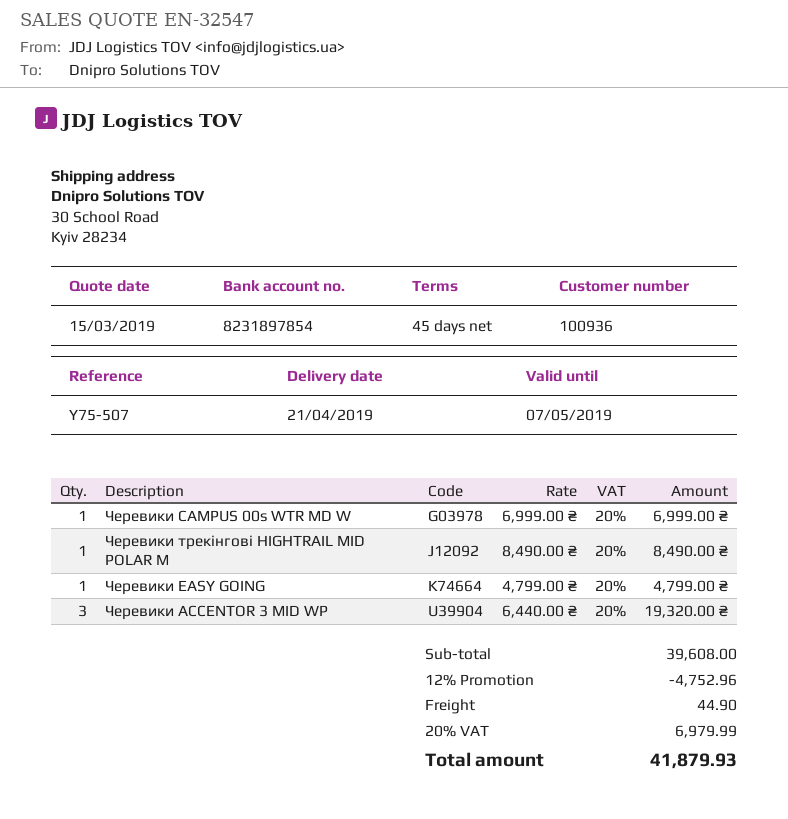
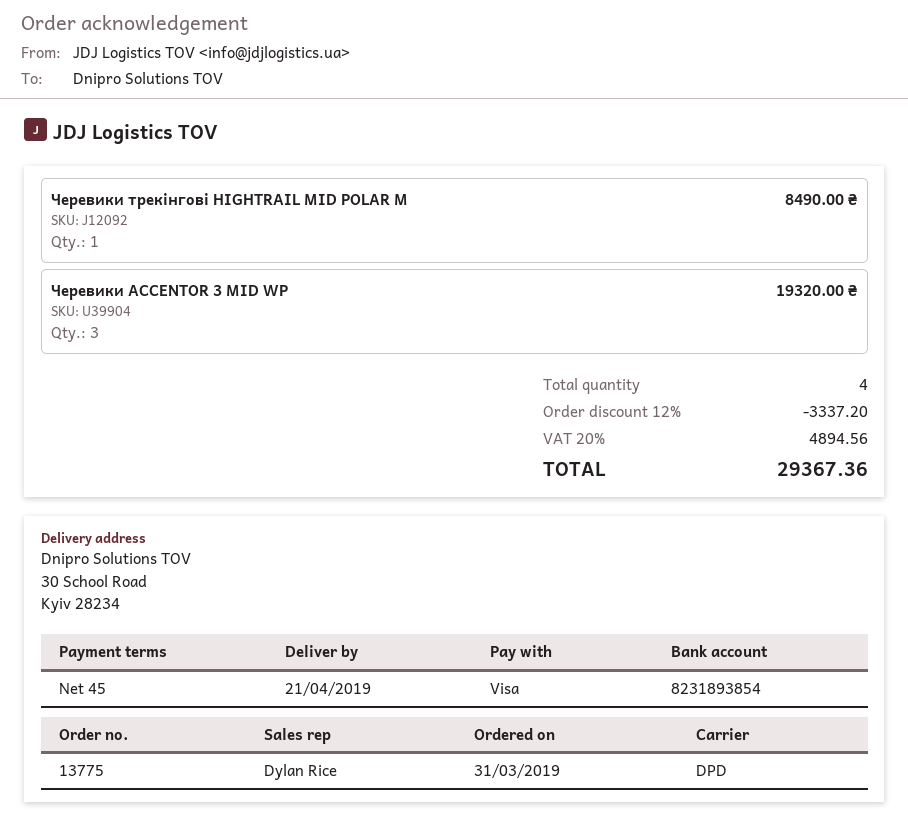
bank account: 8231897854 -> 8231893854
Черевики CAMPUS 00s WTR MD W: 1 for 6999.00 -> none
Черевики EASY GOING: 1 for 4799.00 -> none
discount: 12% = 4752.96 -> 12% = 3337.20
shipping: 44.90 -> none
tax: 20% = 6979.99 -> 20% = 4894.56
total: 41879.93 -> 29367.36

